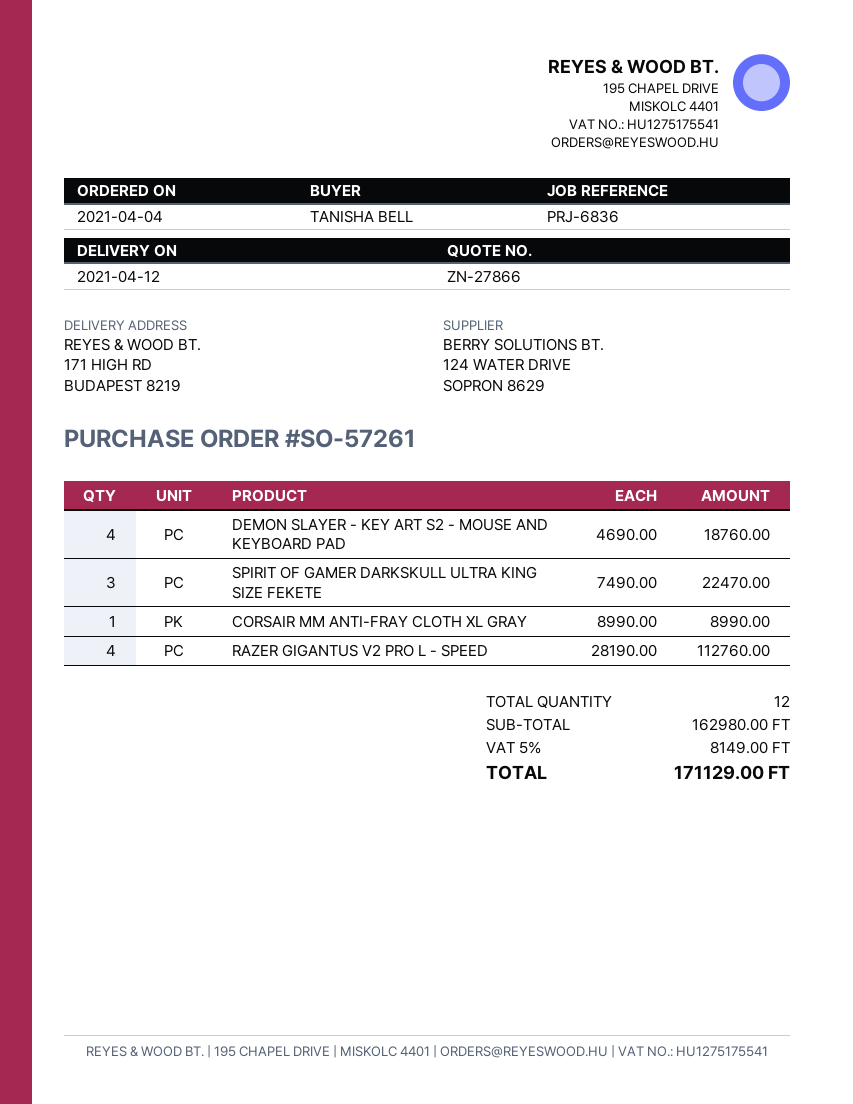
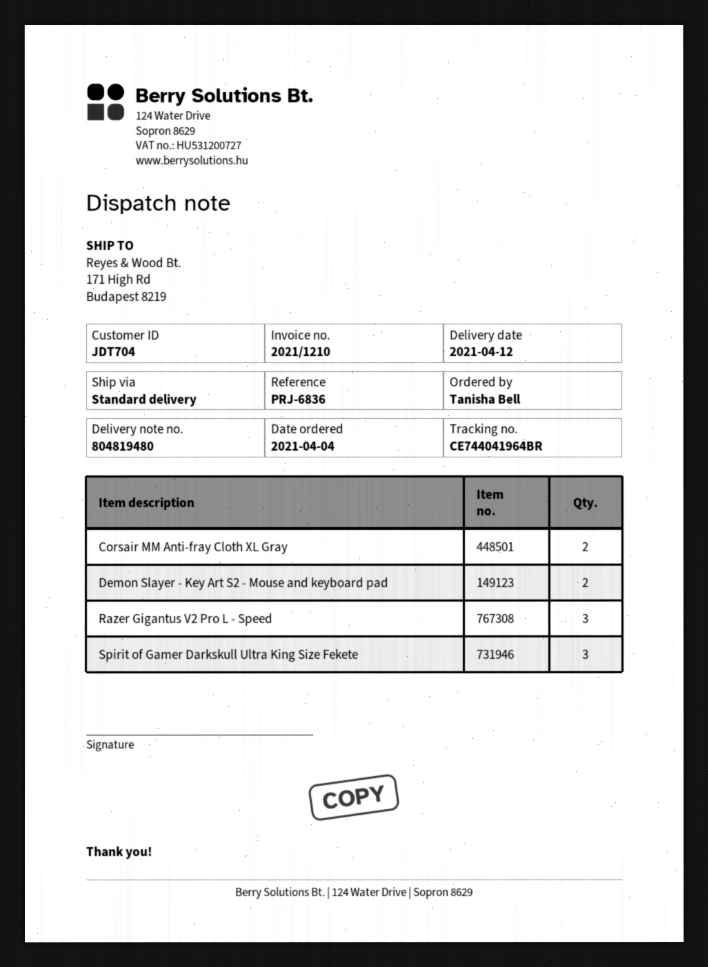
DEMON SLAYER - KEY ART S2 - MOUSE AND KEYBOARD PAD: 4 -> 2
CORSAIR MM ANTI-FRAY CLOTH XL GRAY: 1 -> 2
RAZER GIGANTUS V2 PRO L - SPEED: 4 -> 3

